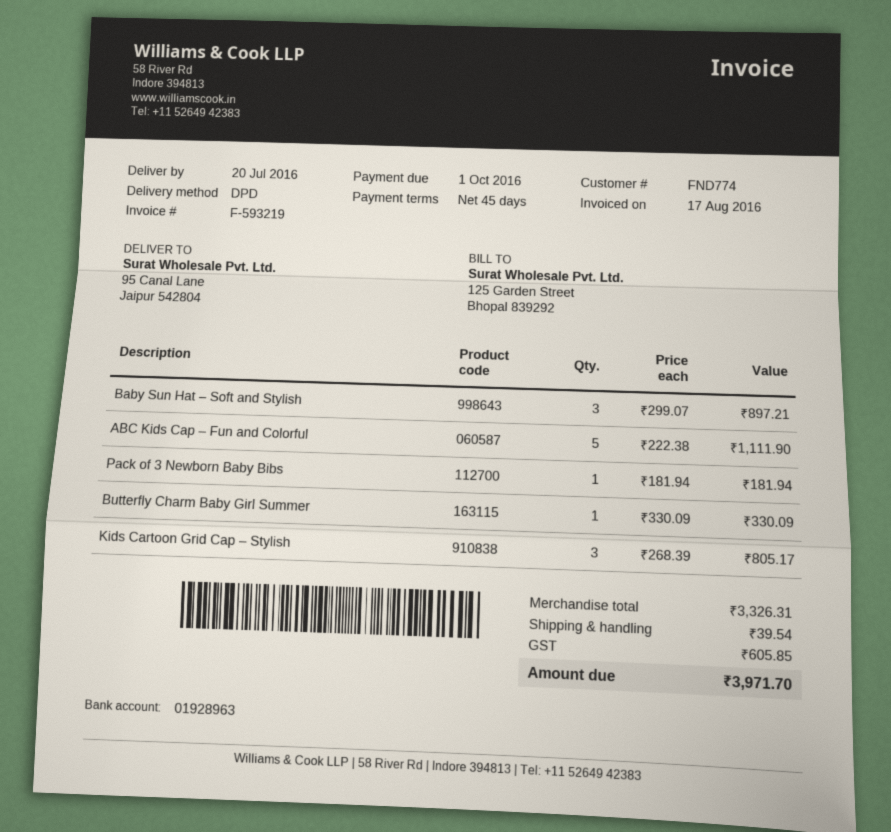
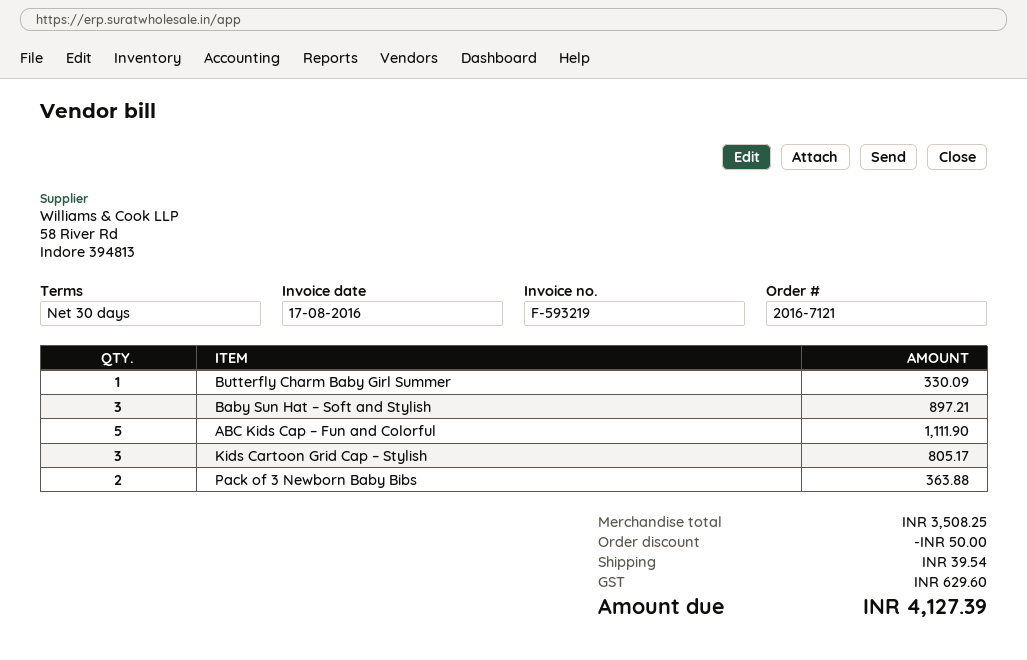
payment terms: 45 days -> 30 days
Pack of 3 Newborn Baby Bibs: 1 for 181.94 -> 2 for 363.88
subtotal: 3326.31 -> 3508.25
discount: none -> 50.00
tax: 605.85 -> 629.60
total: 3971.70 -> 4127.39

